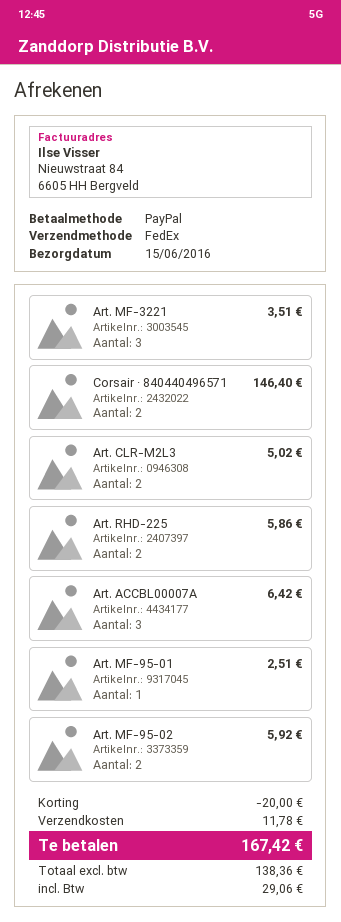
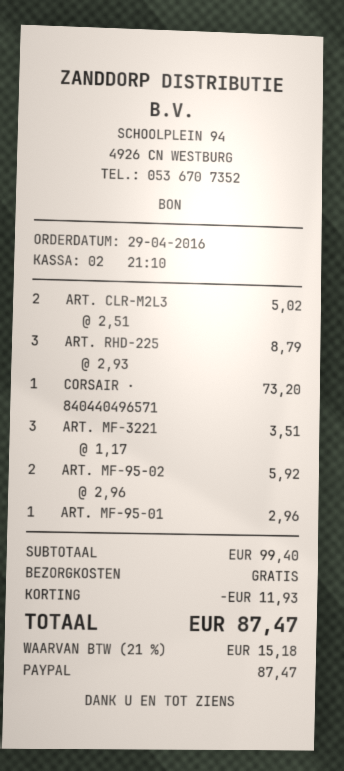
Corsair · 840440496571: 2 for 146.40 -> 1 for 73.20
Art. RHD-225: 2 for 5.86 -> 3 for 8.79
Art. ACCBL00007A: 3 for 6.42 -> none
Art. MF-95-01: 1 for 2.51 -> 1 for 2.96
discount: 20.00 -> 11.93
shipping: 11.78 -> 0.00
tax: 29.06 -> 15.18
total: 167.42 -> 87.47

